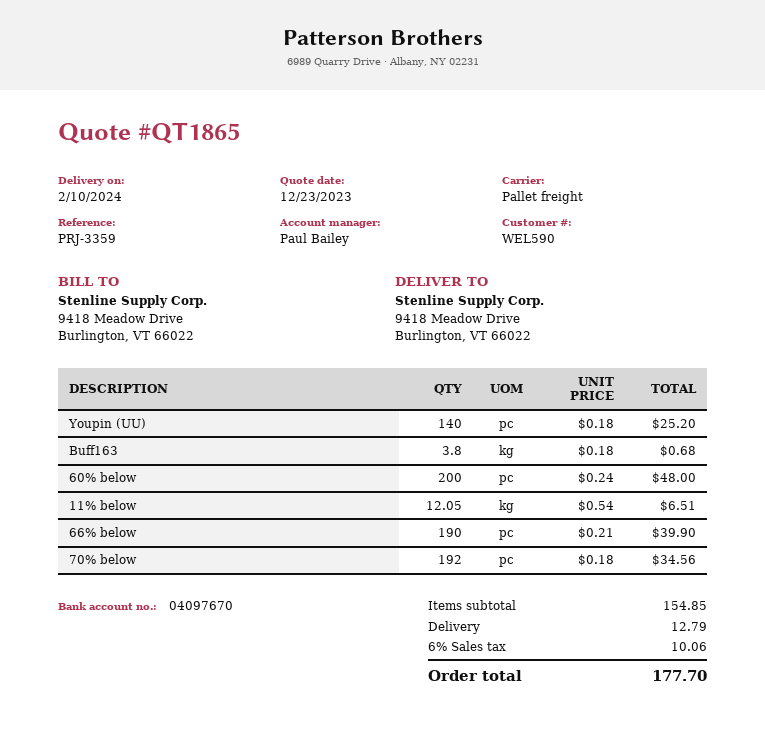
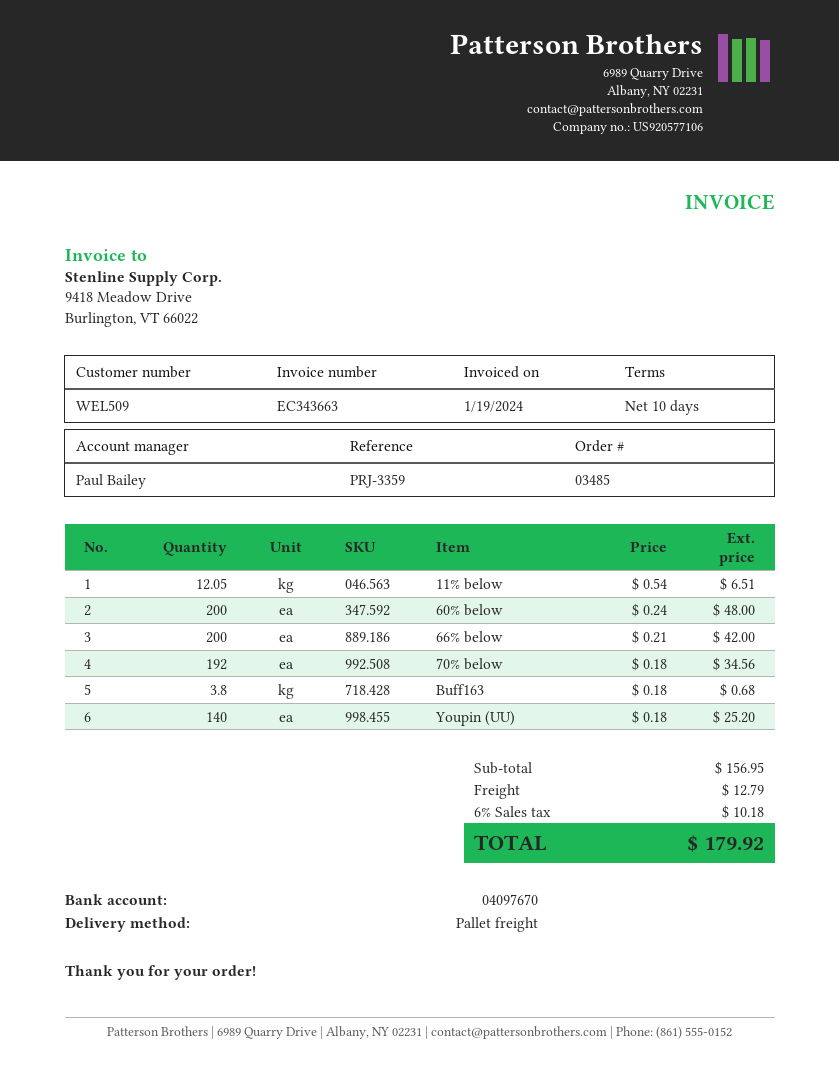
customer number: WEL590 -> WEL509
66% below: 190 x 0.21 = 39.90 -> 200 x 0.21 = 42.00
subtotal: 154.85 -> 156.95
tax: 6% = 10.06 -> 6% = 10.18
total: 177.70 -> 179.92

